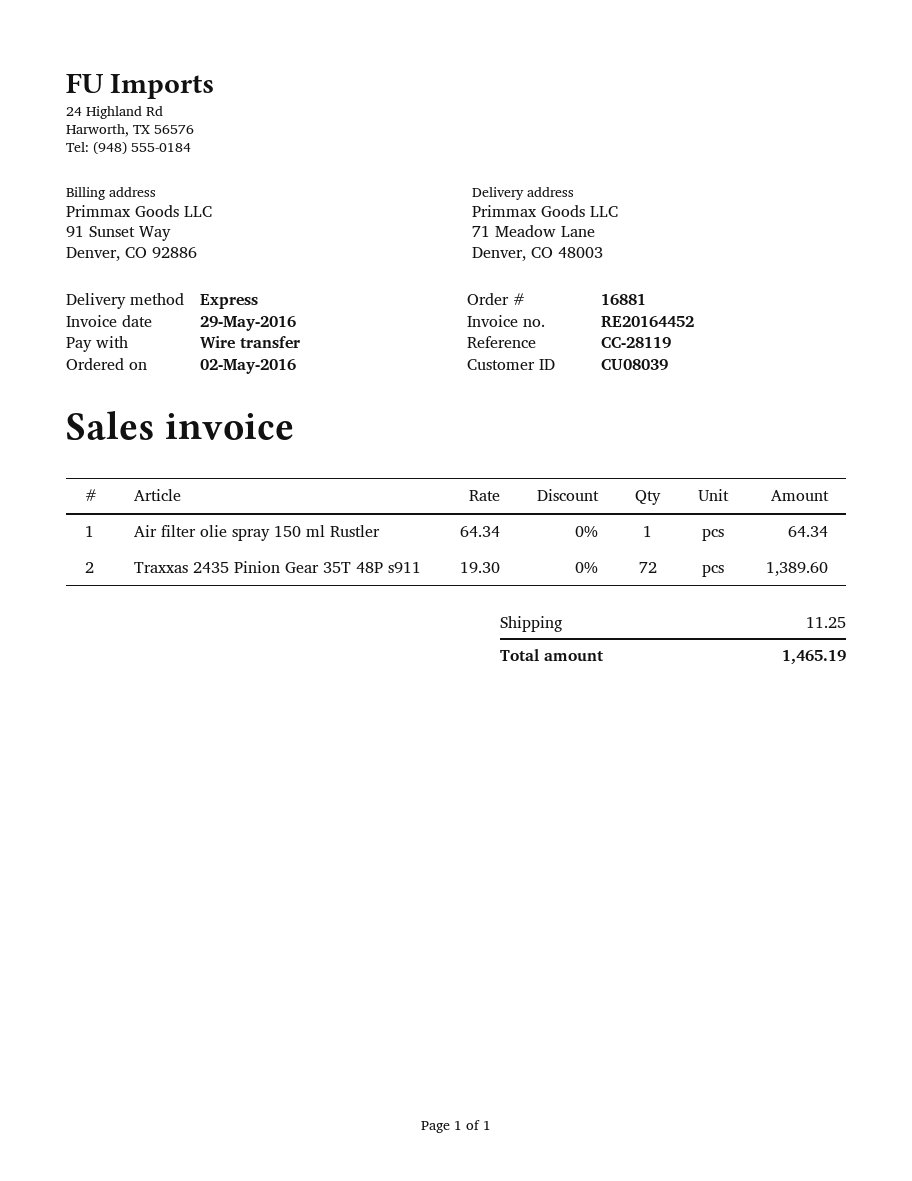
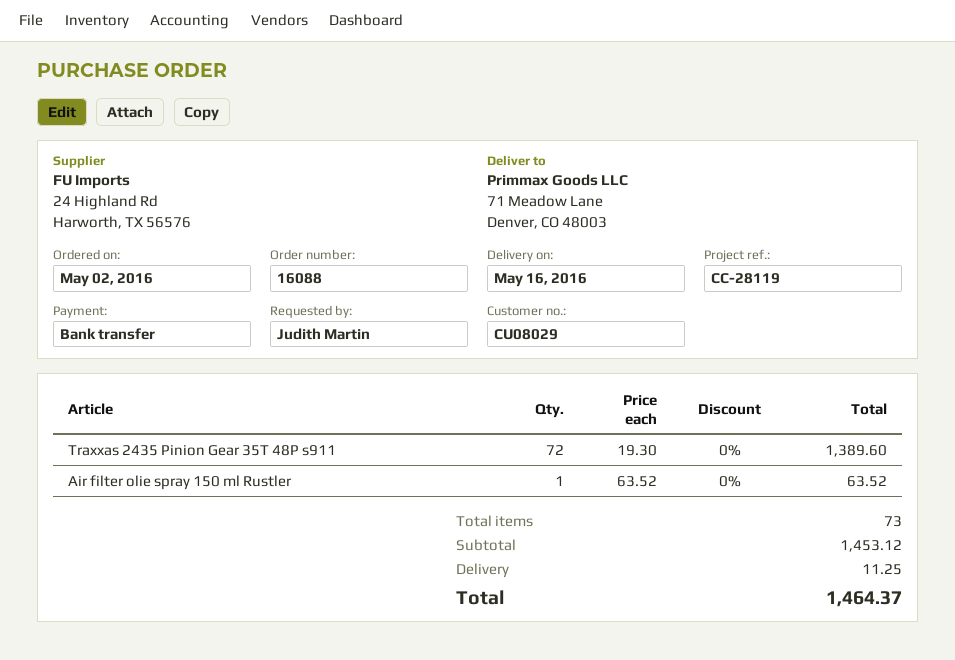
order number: 16881 -> 16088
customer number: CU08039 -> CU08029
Air filter olie spray 150 ml Rustler: 1 x 64.34 = 64.34 -> 1 x 63.52 = 63.52
total: 1465.19 -> 1464.37

